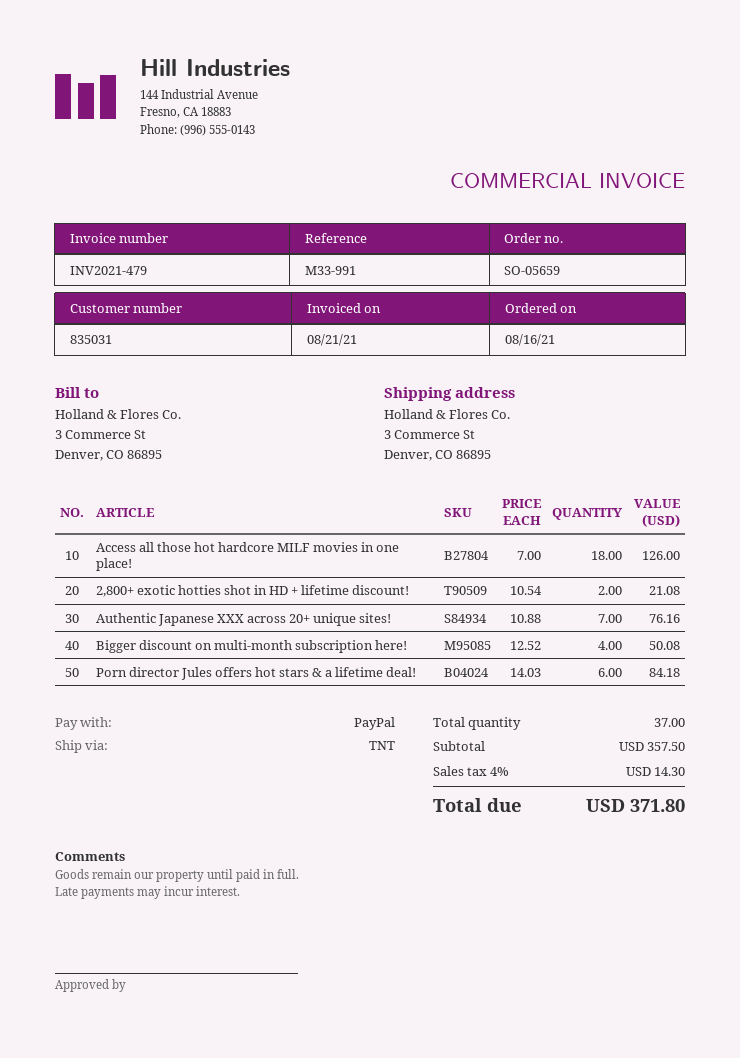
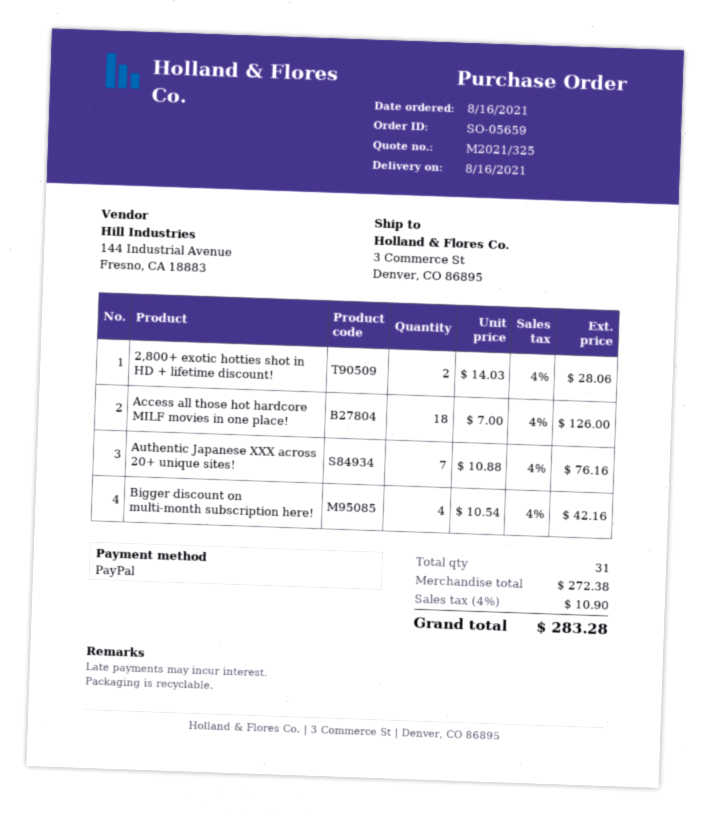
2,800+ exotic hotties shot in HD + lifetime discount!: 2 x 10.54 = 21.08 -> 2 x 14.03 = 28.06
Bigger discount on multi-month subscription here!: 4 x 12.52 = 50.08 -> 4 x 10.54 = 42.16
Porn director Jules offers hot stars & a lifetime deal!: 6 x 14.03 = 84.18 -> none
total quantity: 37 -> 31
subtotal: 357.50 -> 272.38
tax: 4% = 14.30 -> 4% = 10.90
total: 371.80 -> 283.28

